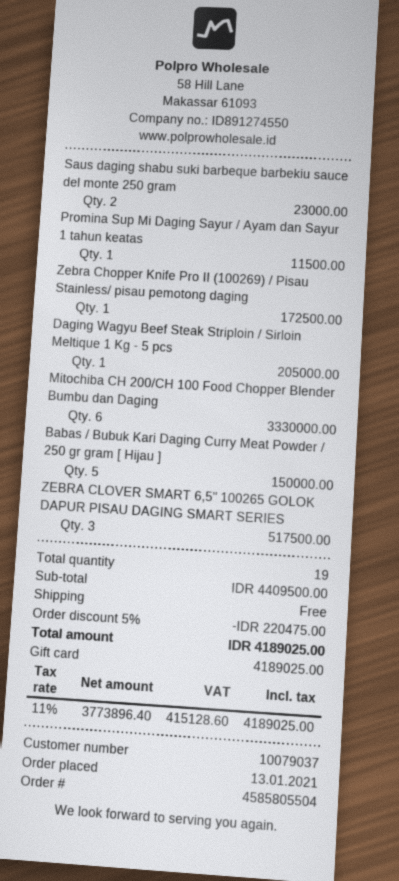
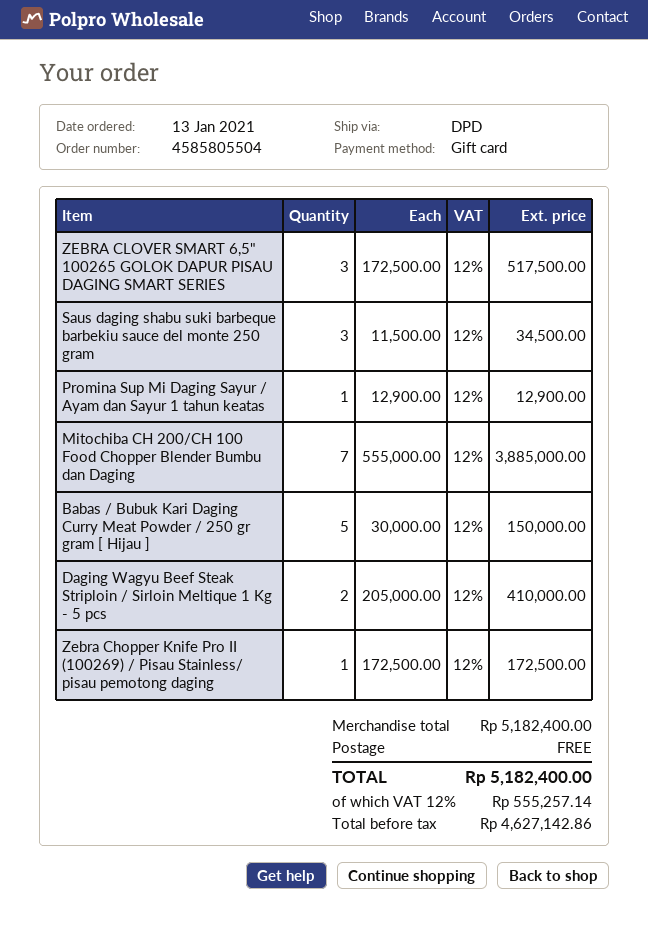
Saus daging shabu suki barbeque barbekiu sauce del monte 250 gram: 2 for 23000.00 -> 3 for 34500.00
Promina Sup Mi Daging Sayur / Ayam dan Sayur 1 tahun keatas: 1 for 11500.00 -> 1 for 12900.00
Daging Wagyu Beef Steak Striploin / Sirloin Meltique 1 Kg - 5 pcs: 1 for 205000.00 -> 2 for 410000.00
Mitochiba CH 200/CH 100 Food Chopper Blender Bumbu dan Daging: 6 for 3330000.00 -> 7 for 3885000.00
subtotal: 4409500.00 -> 5182400.00
discount: 5% = 220475.00 -> none
net: 3773896.40 -> 4627142.86
tax: 11% = 415128.60 -> 12% = 555257.14
total: 4189025.00 -> 5182400.00

